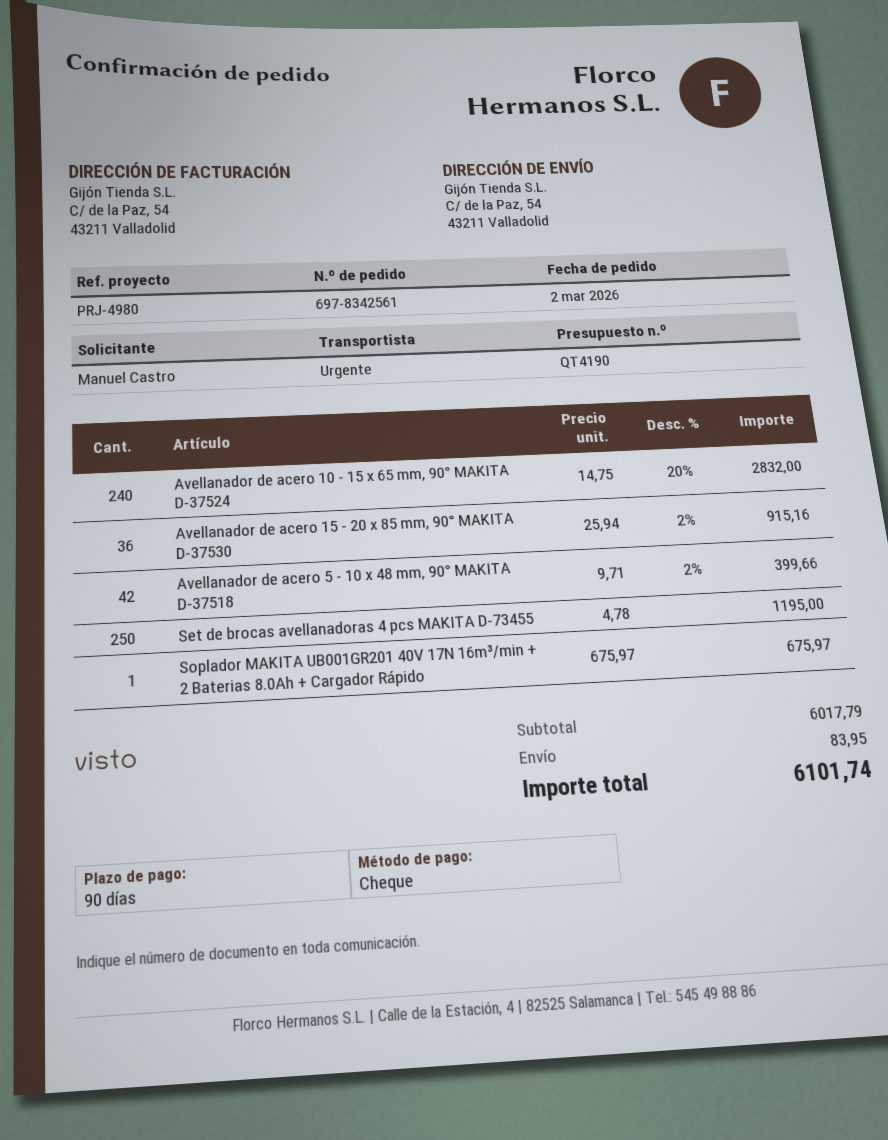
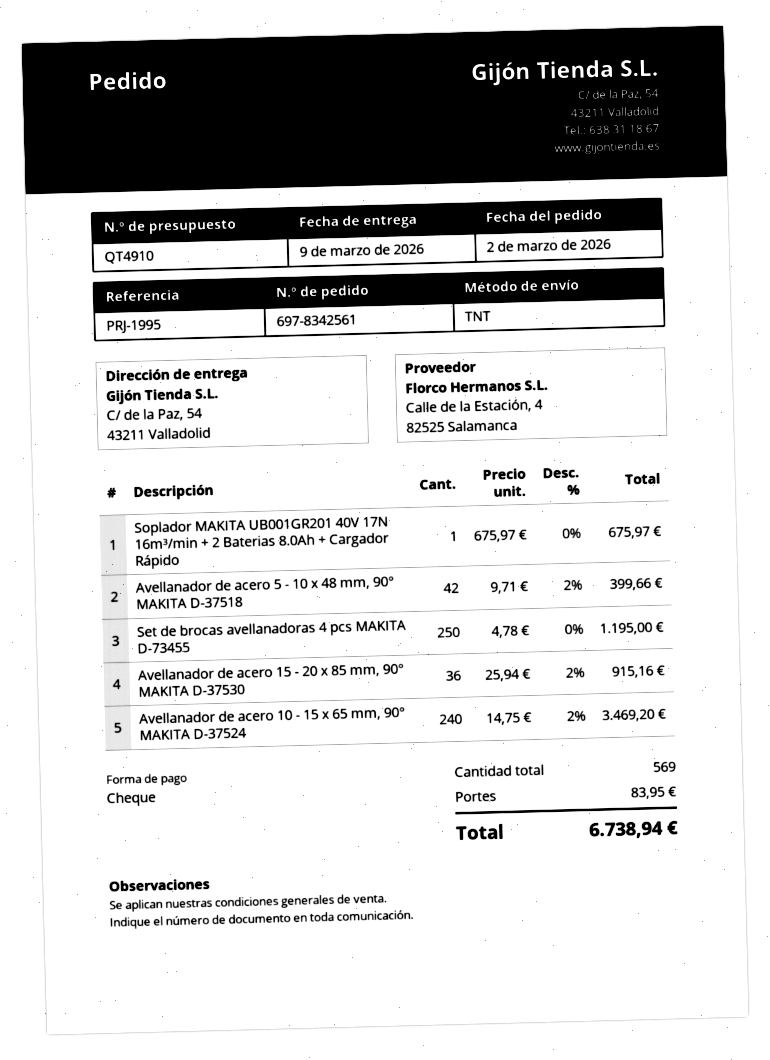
quote number: QT4190 -> QT4910
reference: PRJ-4980 -> PRJ-1995
shipping method: express -> TNT
Avellanador de acero 10 - 15 x 65 mm, 90° MAKITA D-37524: 240 x 14.75 - 20% = 2832.00 -> 240 x 14.75 - 2% = 3469.20
total: 6101.74 -> 6738.94

